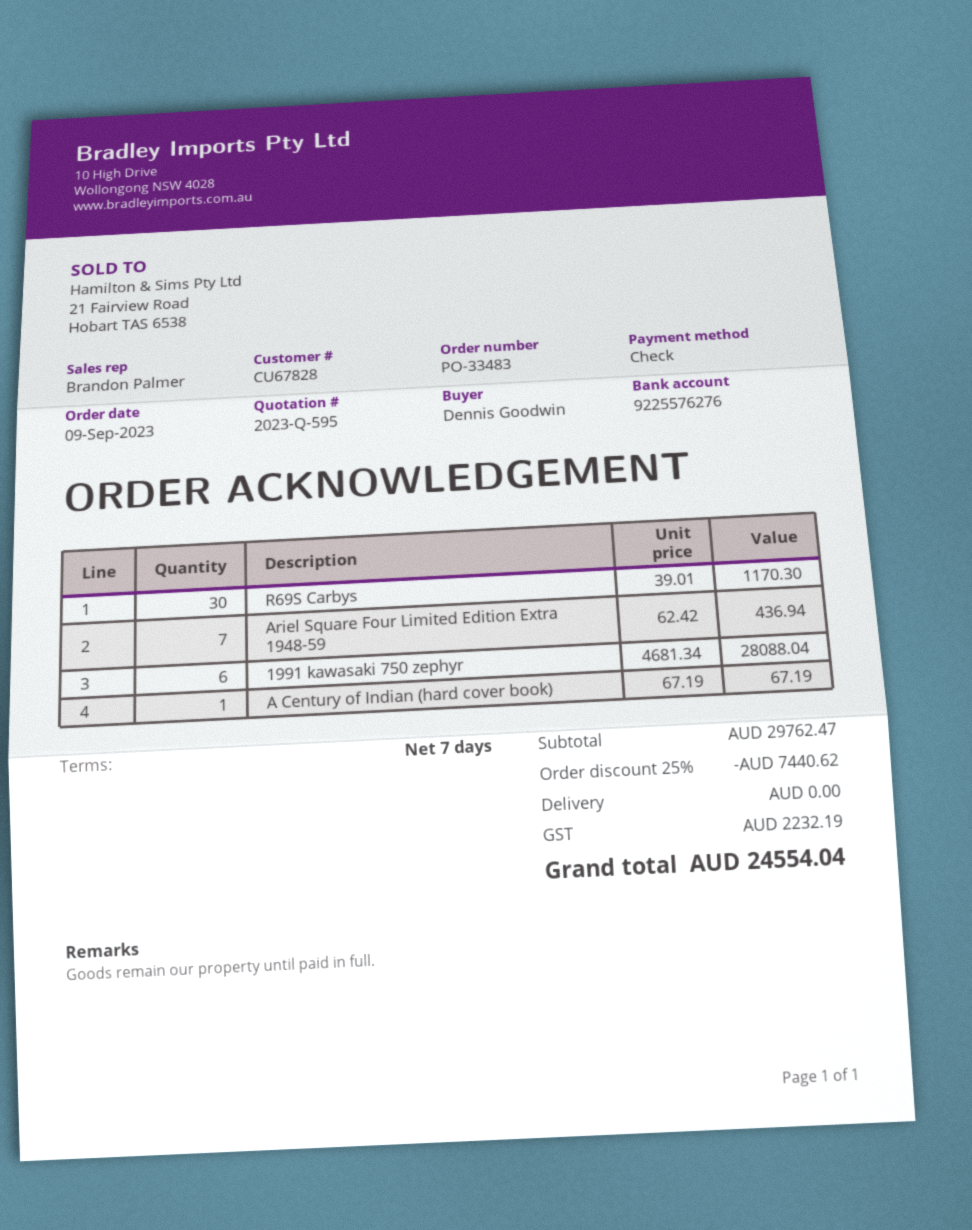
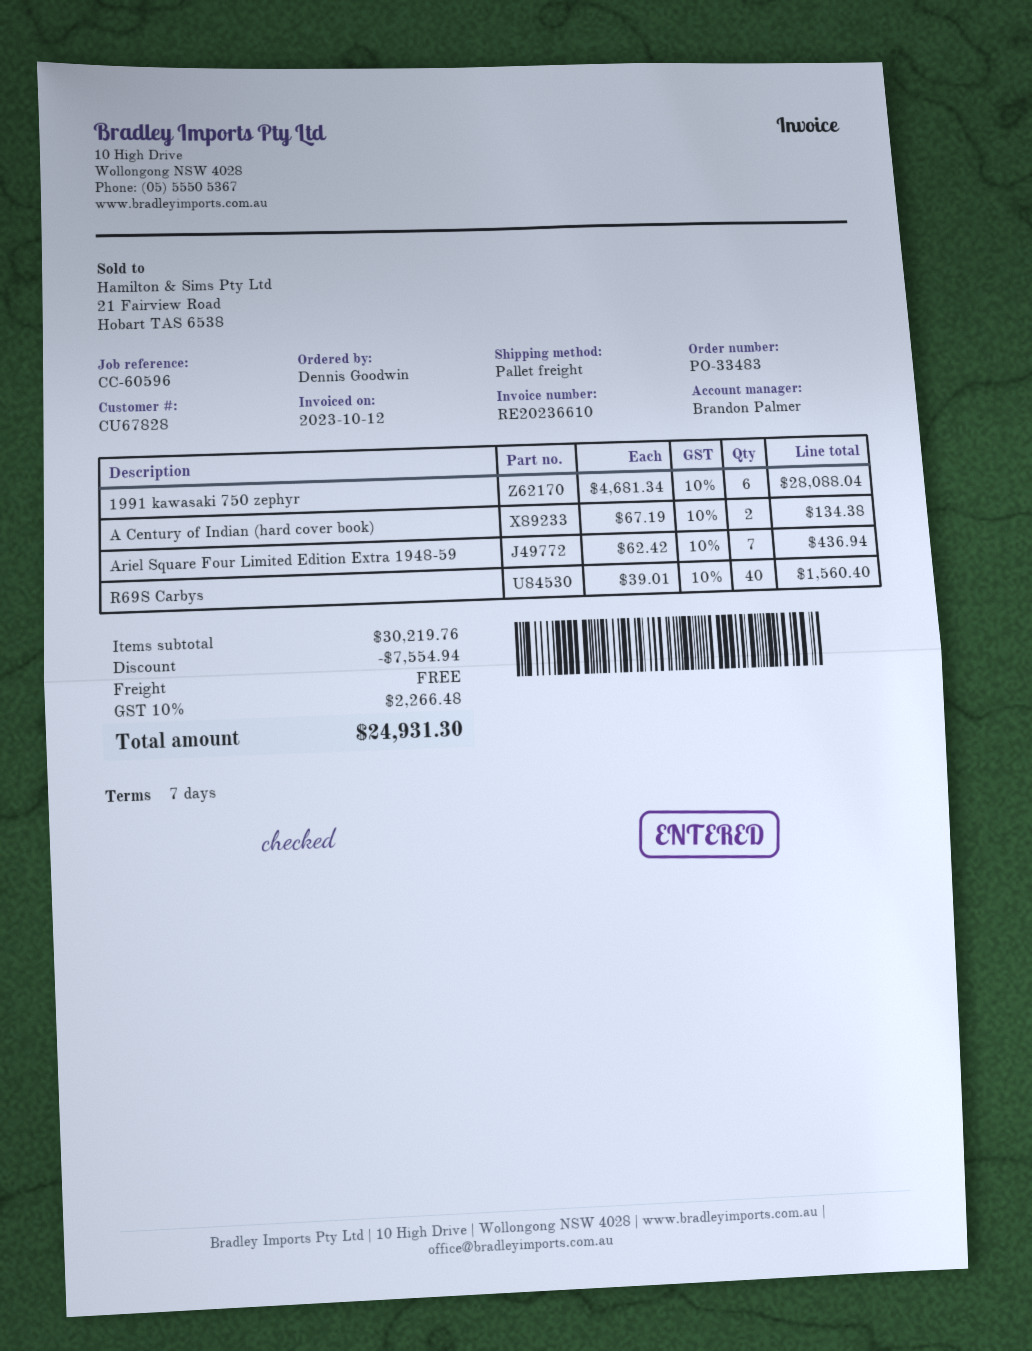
R69S Carbys: 30 x 39.01 = 1170.30 -> 40 x 39.01 = 1560.40
A Century of Indian (hard cover book): 1 x 67.19 = 67.19 -> 2 x 67.19 = 134.38
subtotal: 29762.47 -> 30219.76
discount: 7440.62 -> 7554.94
tax: 2232.19 -> 2266.48
total: 24554.04 -> 24931.30

